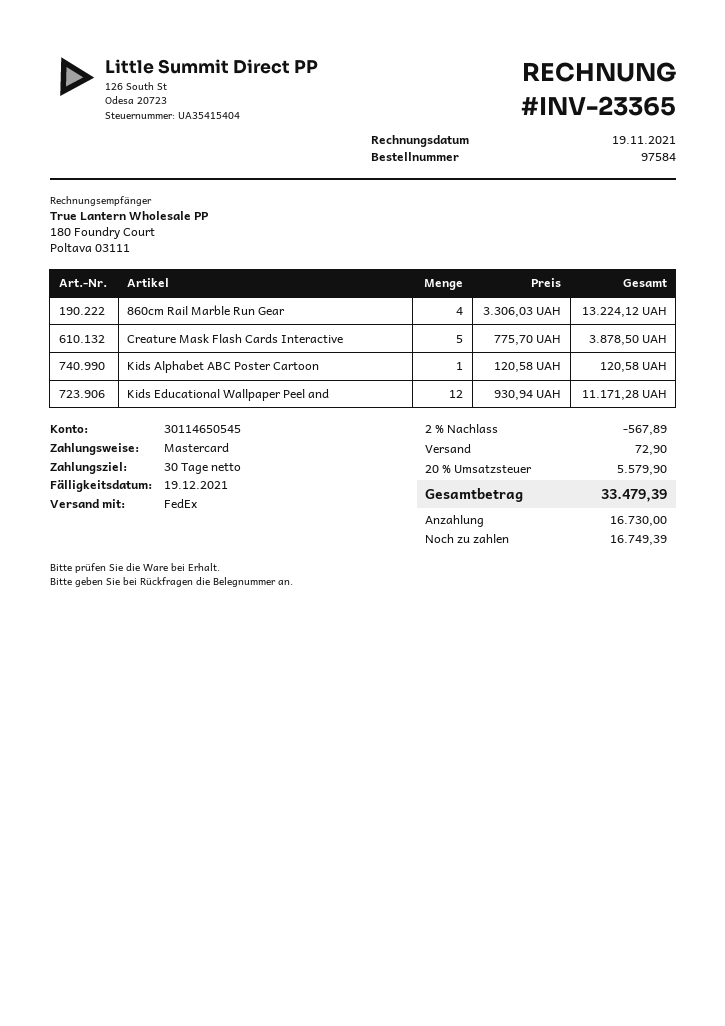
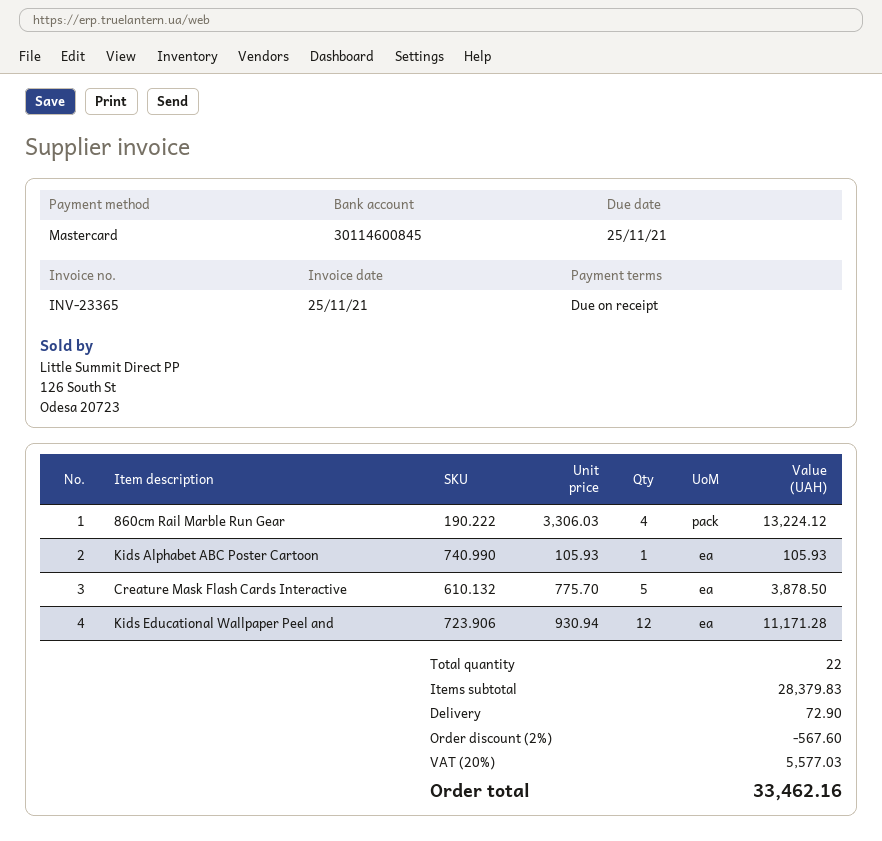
invoice date: 2021-11-19 -> 2021-11-25
payment terms: 30 days -> on receipt
due date: 2021-12-19 -> 2021-11-25
bank account: 30114650545 -> 30114600845
Kids Alphabet ABC Poster Cartoon: 1 x 120.58 = 120.58 -> 1 x 105.93 = 105.93
discount: 2% = 567.89 -> 2% = 567.60
tax: 20% = 5579.90 -> 20% = 5577.03
total: 33479.39 -> 33462.16

